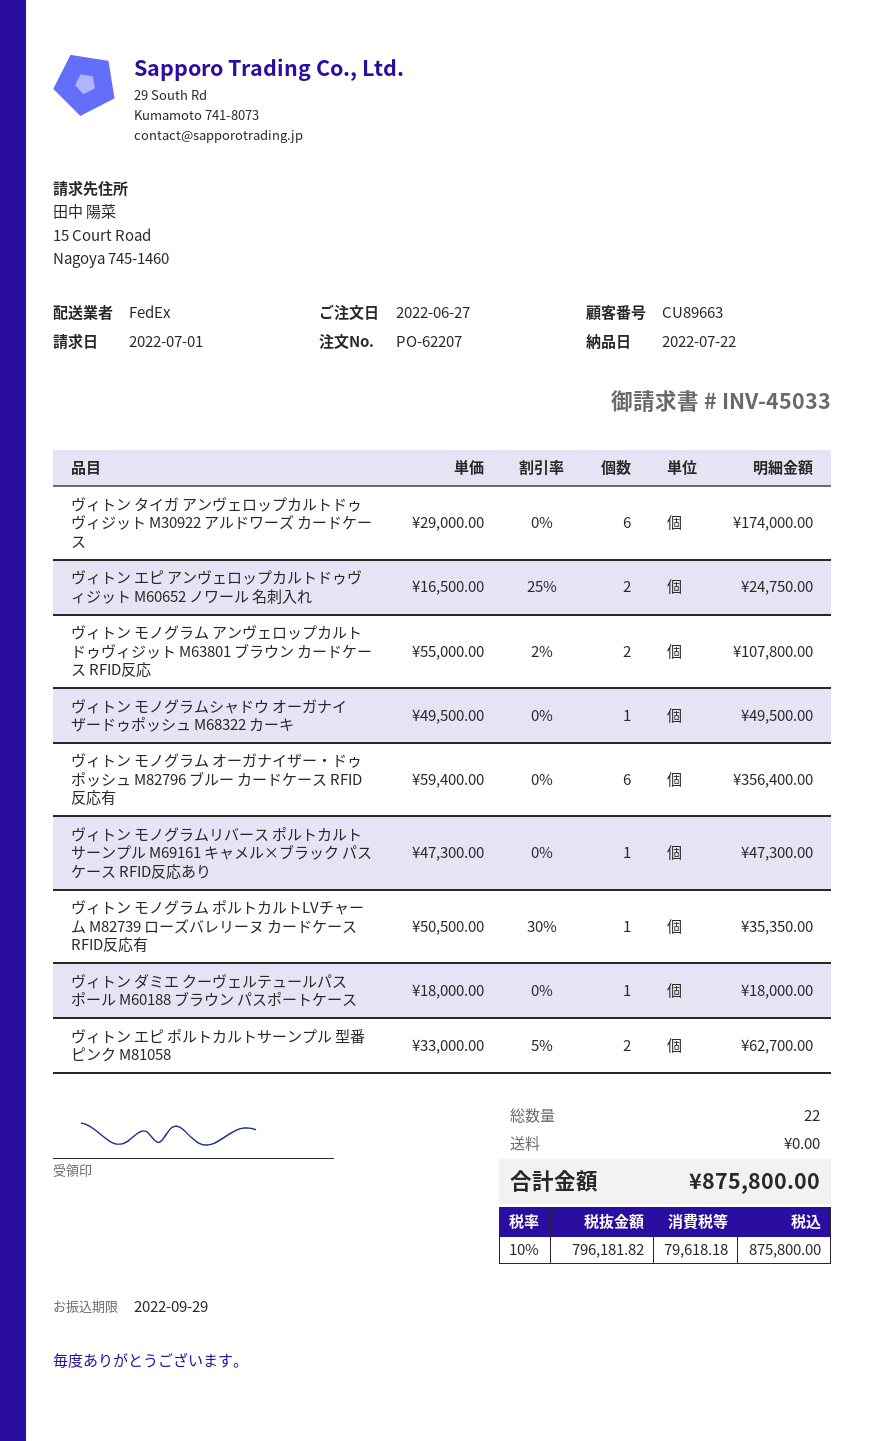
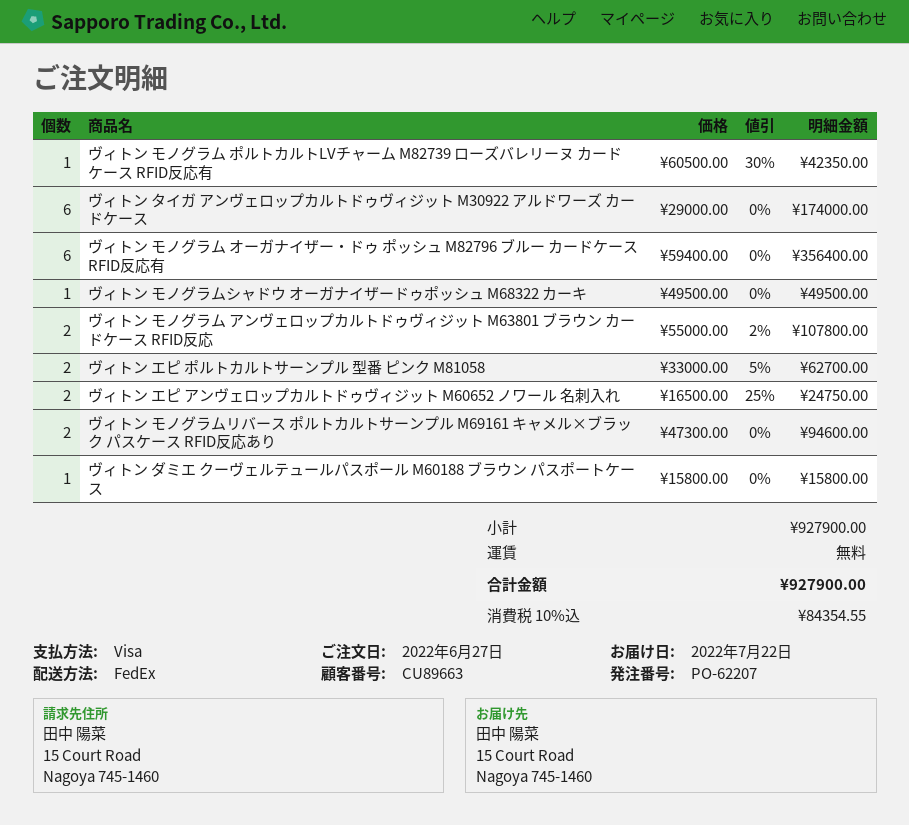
ヴィトン モノグラムリバース ポルトカルトサーンプル M69161 キャメル×ブラック パスケース RFID反応あり: 1 x 47300.00 = 47300.00 -> 2 x 47300.00 = 94600.00
ヴィトン モノグラム ポルトカルトLVチャーム M82739 ローズバレリーヌ カードケース RFID反応有: 1 x 50500.00 - 30% = 35350.00 -> 1 x 60500.00 - 30% = 42350.00
ヴィトン ダミエ クーヴェルテュールパスポール M60188 ブラウン パスポートケース: 1 x 18000.00 = 18000.00 -> 1 x 15800.00 = 15800.00
tax: 10% = 79618.18 -> 10% = 84354.55
total: 875800.00 -> 927900.00

